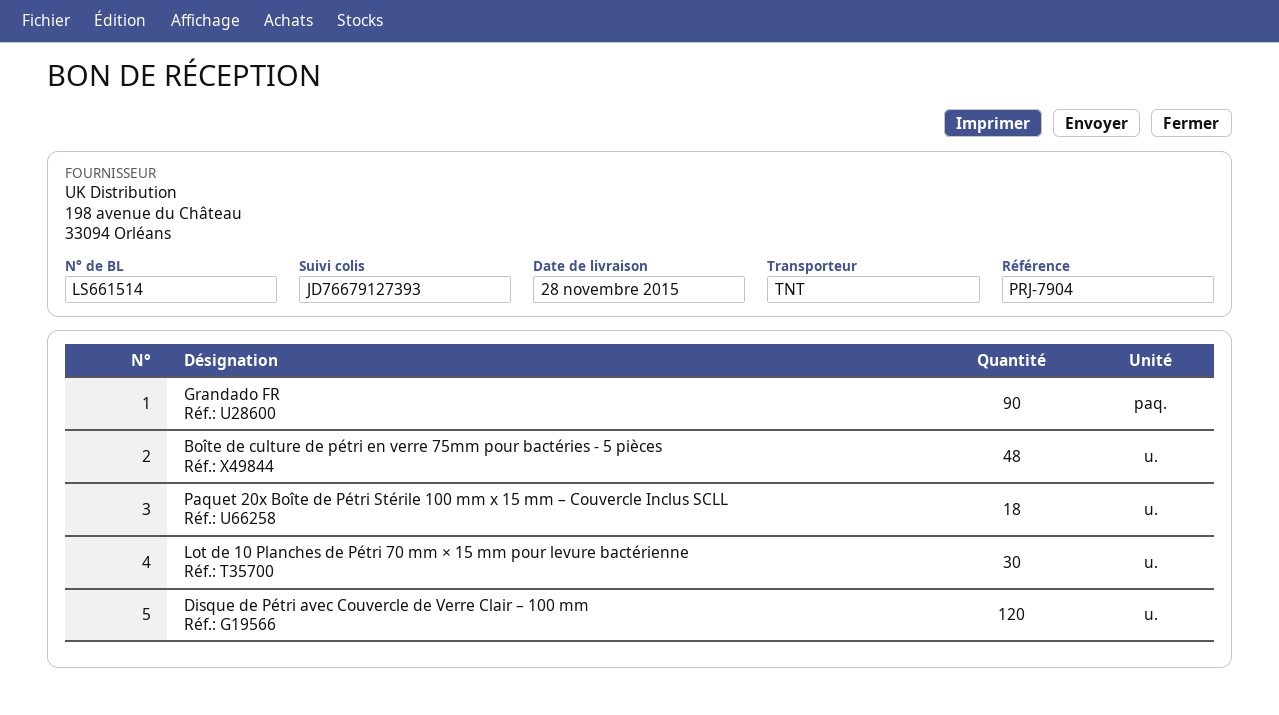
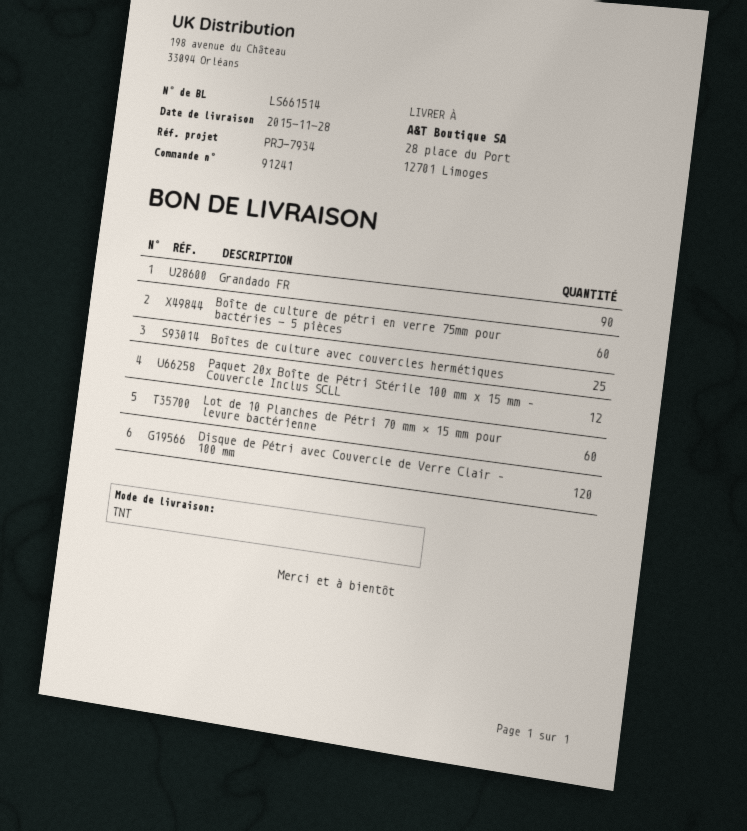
reference: PRJ-7904 -> PRJ-7934
Boîte de culture de pétri en verre 75mm pour bactéries - 5 pièces: 48 -> 60
Paquet 20x Boîte de Pétri Stérile 100 mm x 15 mm – Couvercle Inclus SCLL: 18 -> 12
Lot de 10 Planches de Pétri 70 mm × 15 mm pour levure bactérienne: 30 -> 60
Boîtes de culture avec couvercles hermétiques: none -> 25

